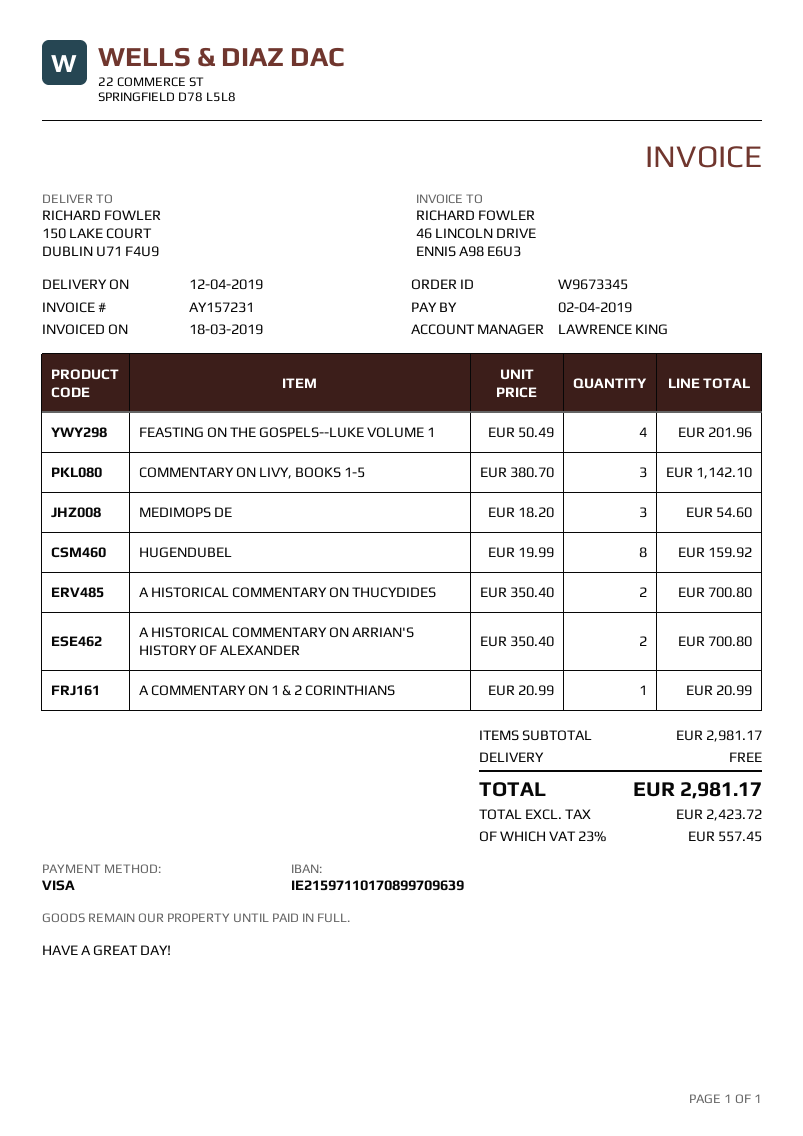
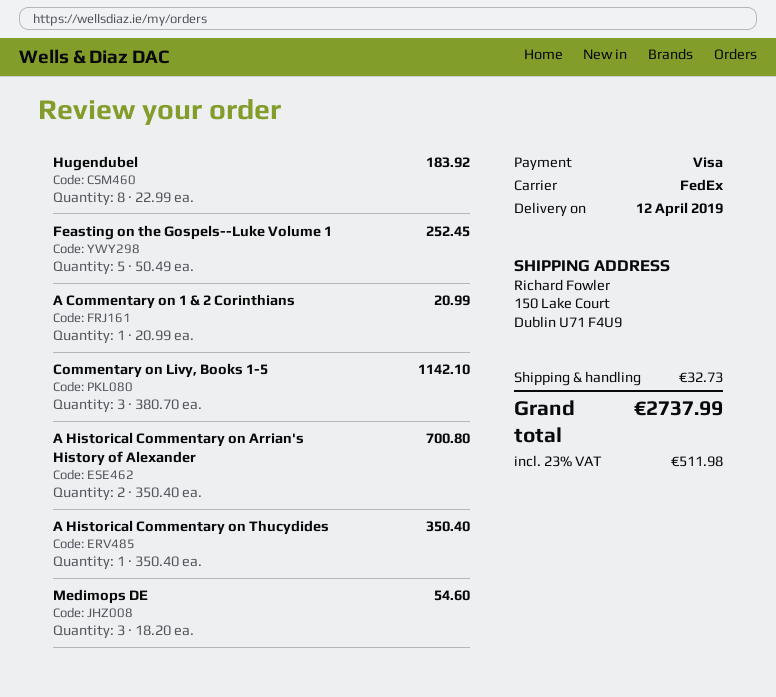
FEASTING ON THE GOSPELS--LUKE VOLUME 1: 4 x 50.49 = 201.96 -> 5 x 50.49 = 252.45
HUGENDUBEL: 8 x 19.99 = 159.92 -> 8 x 22.99 = 183.92
A HISTORICAL COMMENTARY ON THUCYDIDES: 2 x 350.40 = 700.80 -> 1 x 350.40 = 350.40
shipping: 0.00 -> 32.73
tax: 23% = 557.45 -> 23% = 511.98
total: 2981.17 -> 2737.99

